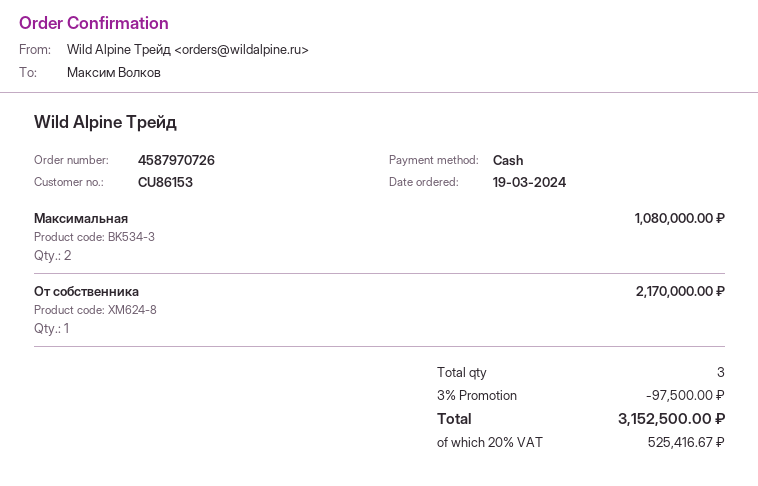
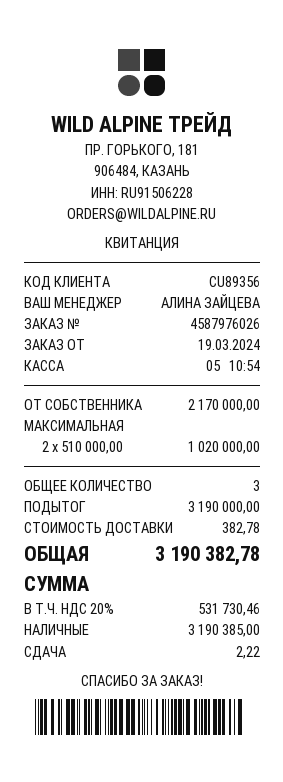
order number: 4587970726 -> 4587976026
customer number: CU86153 -> CU89356
Максимальная: 2 for 1080000.00 -> 2 for 1020000.00
discount: 3% = 97500.00 -> none
shipping: none -> 382.78
tax: 20% = 525416.67 -> 20% = 531730.46
total: 3152500.00 -> 3190382.78

